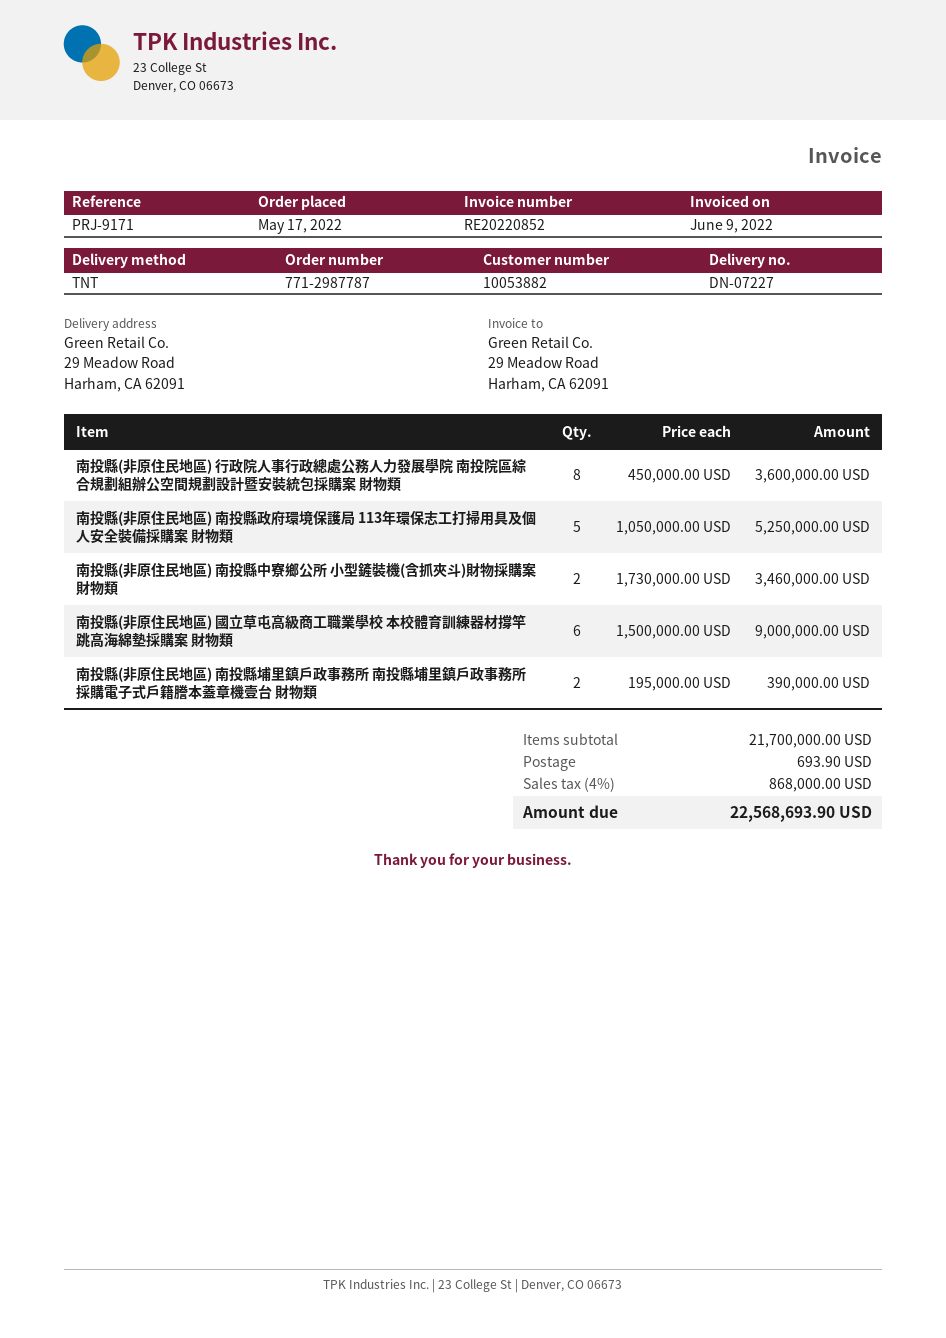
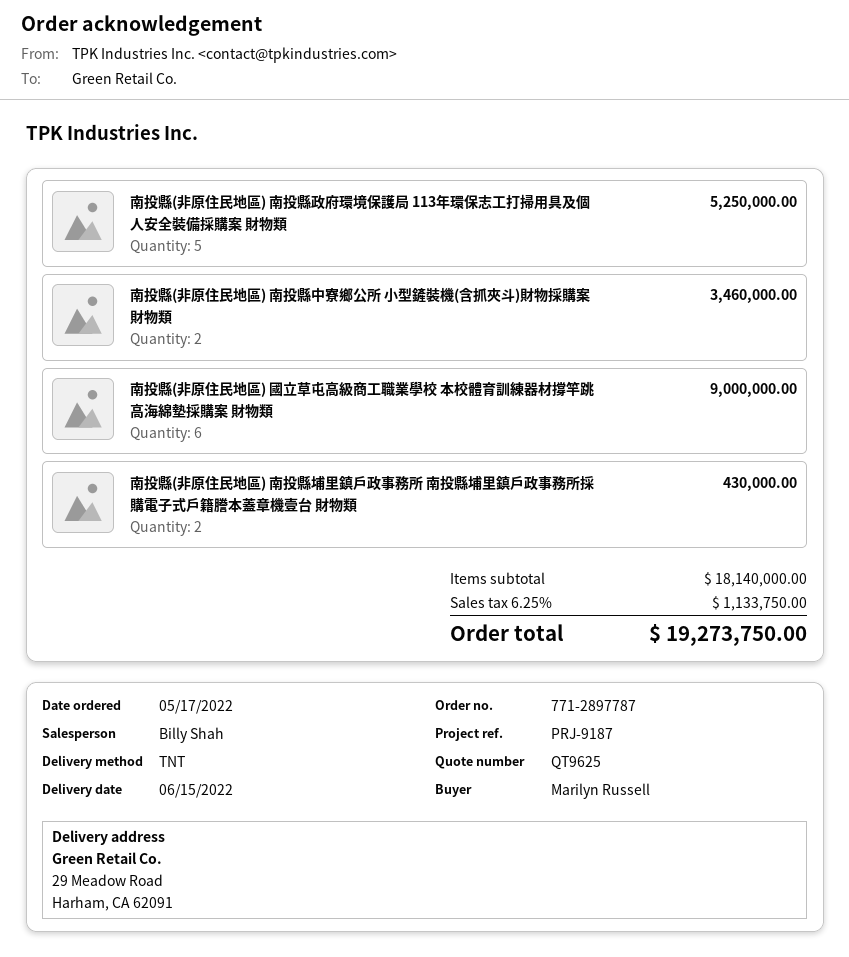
order number: 771-2987787 -> 771-2897787
reference: PRJ-9171 -> PRJ-9187
南投縣(非原住民地區) 行政院人事行政總處公務人力發展學院 南投院區綜合規劃組辦公空間規劃設計暨安裝統包採購案 財物類: 8 for 3600000.00 -> none
南投縣(非原住民地區) 南投縣埔里鎮戶政事務所 南投縣埔里鎮戶政事務所採購電子式戶籍謄本蓋章機壹台 財物類: 2 for 390000.00 -> 2 for 430000.00
subtotal: 21700000.00 -> 18140000.00
shipping: 693.90 -> none
tax: 4% = 868000.00 -> 6.25% = 1133750.00
total: 22568693.90 -> 19273750.00

